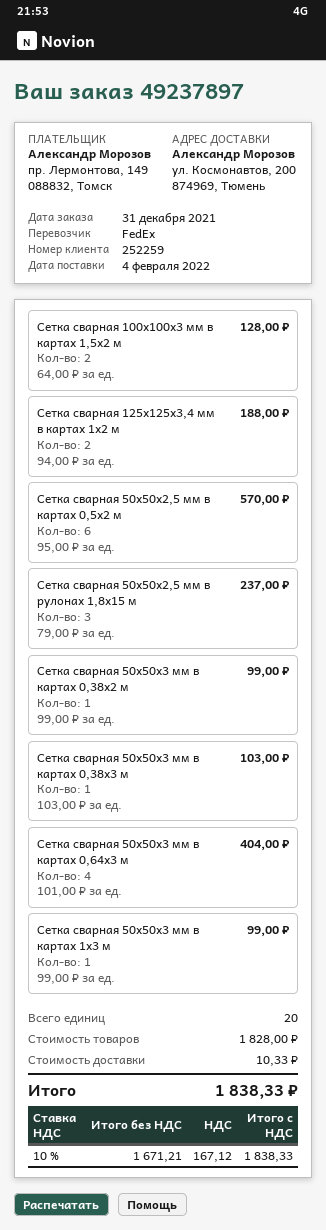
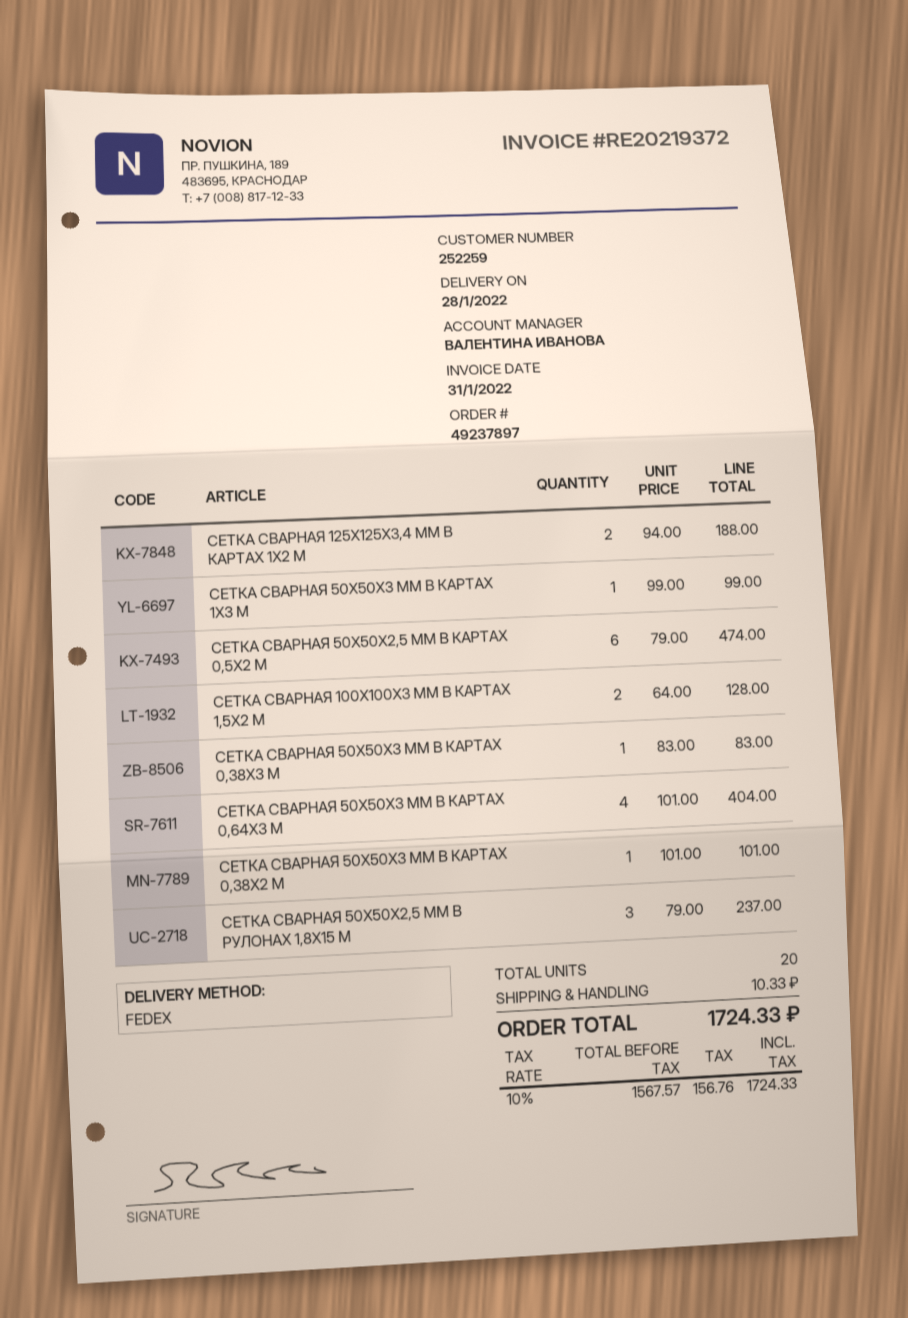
delivery date: 2022-02-04 -> 2022-01-28
Сетка сварная 50х50х2,5 мм в картах 0,5х2 м: 6 x 95.00 = 570.00 -> 6 x 79.00 = 474.00
Сетка сварная 50х50х3 мм в картах 0,38х2 м: 1 x 99.00 = 99.00 -> 1 x 101.00 = 101.00
Сетка сварная 50х50х3 мм в картах 0,38х3 м: 1 x 103.00 = 103.00 -> 1 x 83.00 = 83.00
net: 1671.21 -> 1567.57
tax: 10% = 167.12 -> 10% = 156.76
total: 1838.33 -> 1724.33

